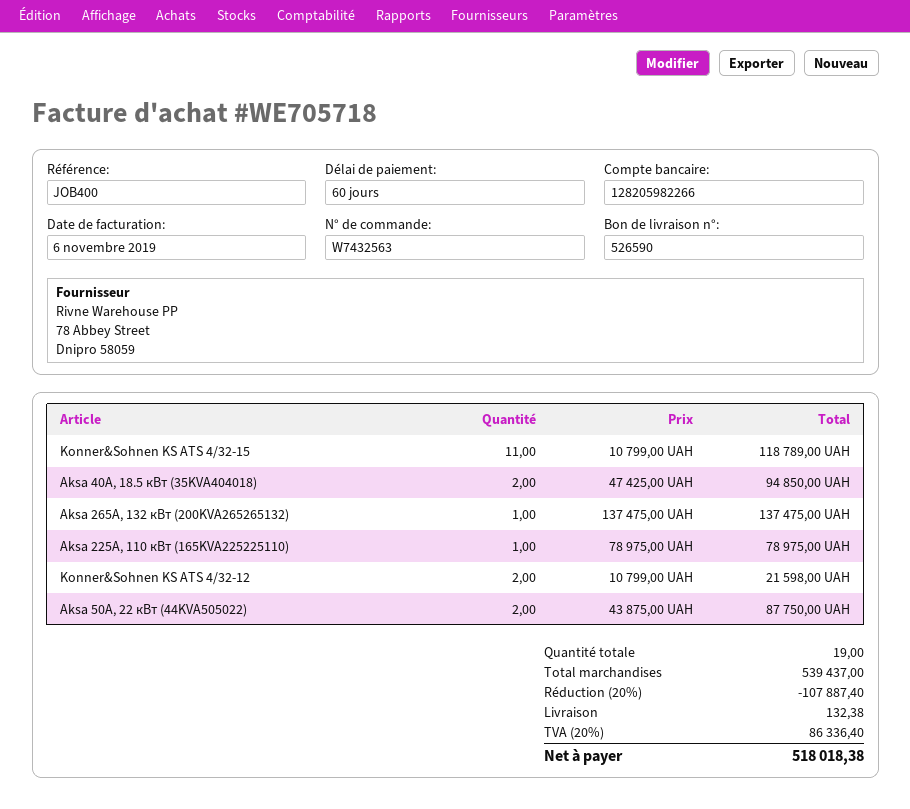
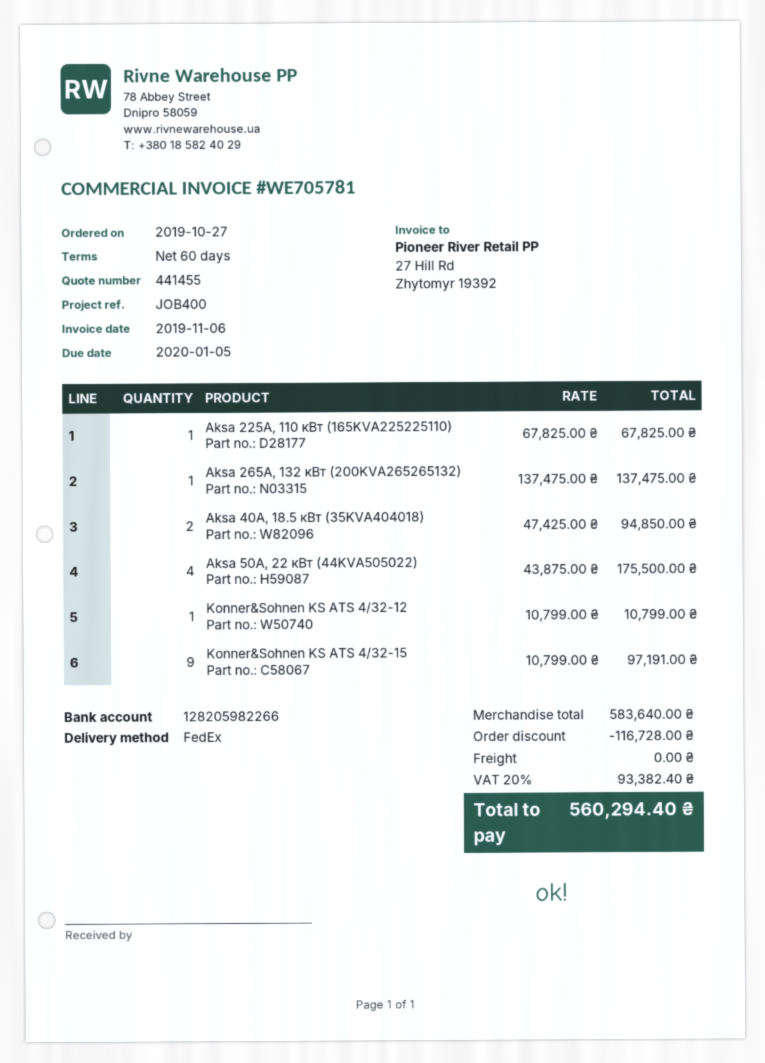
invoice number: WE705718 -> WE705781
Konner&Sohnen KS ATS 4/32-15: 11 x 10799.00 = 118789.00 -> 9 x 10799.00 = 97191.00
Aksa 225A, 110 кВт (165KVA225225110): 1 x 78975.00 = 78975.00 -> 1 x 67825.00 = 67825.00
Konner&Sohnen KS ATS 4/32-12: 2 x 10799.00 = 21598.00 -> 1 x 10799.00 = 10799.00
Aksa 50A, 22 кВт (44KVA505022): 2 x 43875.00 = 87750.00 -> 4 x 43875.00 = 175500.00
subtotal: 539437.00 -> 583640.00
discount: 107887.40 -> 116728.00
shipping: 132.38 -> 0.00
tax: 20% = 86336.40 -> 20% = 93382.40
total: 518018.38 -> 560294.40

